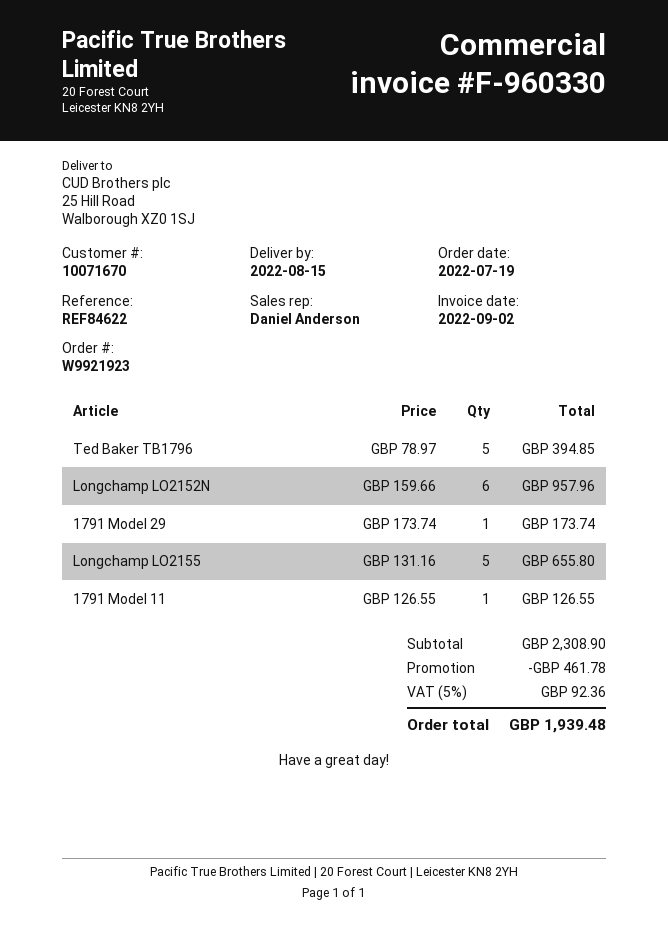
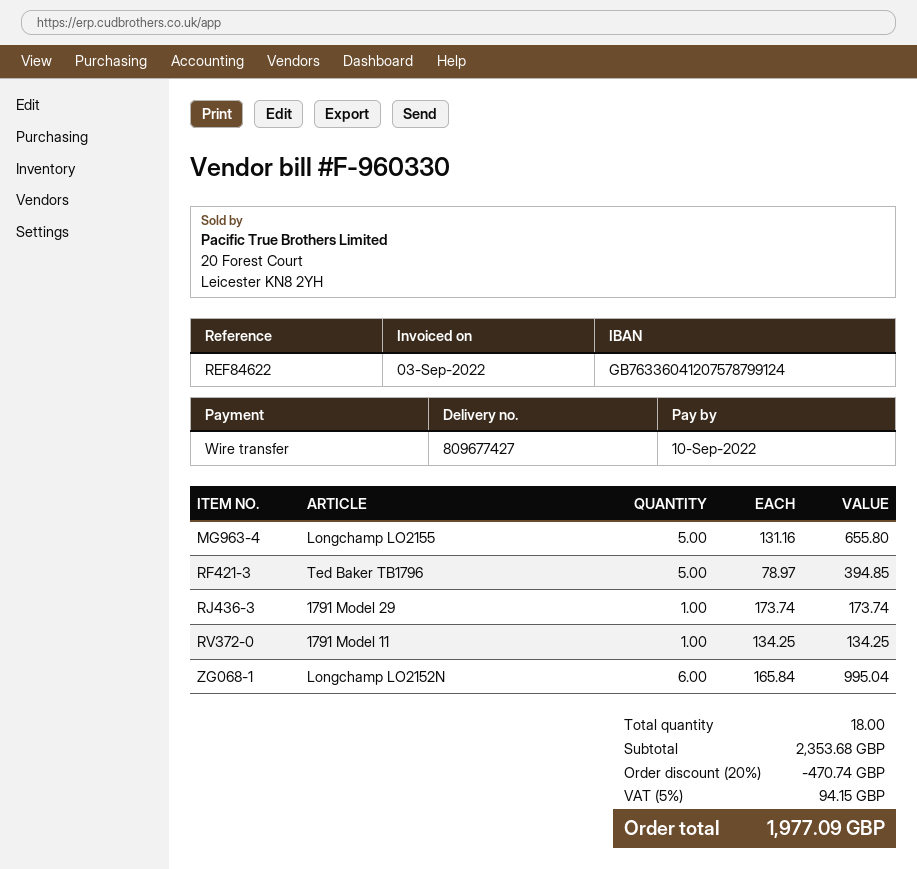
invoice date: 2022-09-02 -> 2022-09-03
Longchamp LO2152N: 6 x 159.66 = 957.96 -> 6 x 165.84 = 995.04
1791 Model 11: 1 x 126.55 = 126.55 -> 1 x 134.25 = 134.25
subtotal: 2308.90 -> 2353.68
discount: 461.78 -> 470.74
tax: 5% = 92.36 -> 5% = 94.15
total: 1939.48 -> 1977.09

